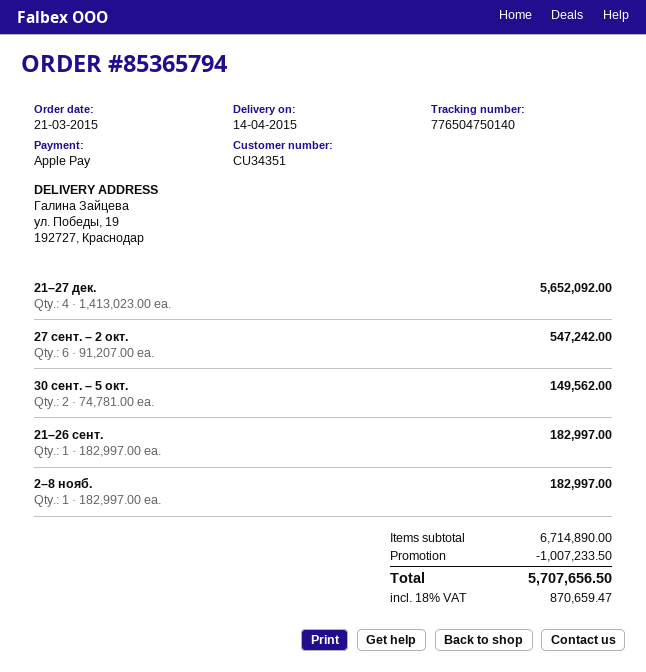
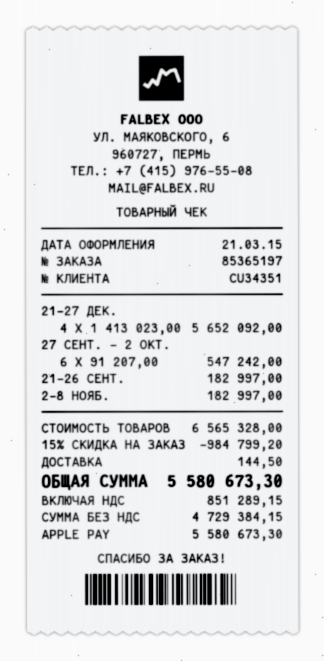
order number: 85365794 -> 85365197
30 сент. – 5 окт.: 2 x 74781.00 = 149562.00 -> none
subtotal: 6714890.00 -> 6565328.00
discount: 1007233.50 -> 984799.20
shipping: none -> 144.50
tax: 870659.47 -> 851289.15
total: 5707656.50 -> 5580673.30

